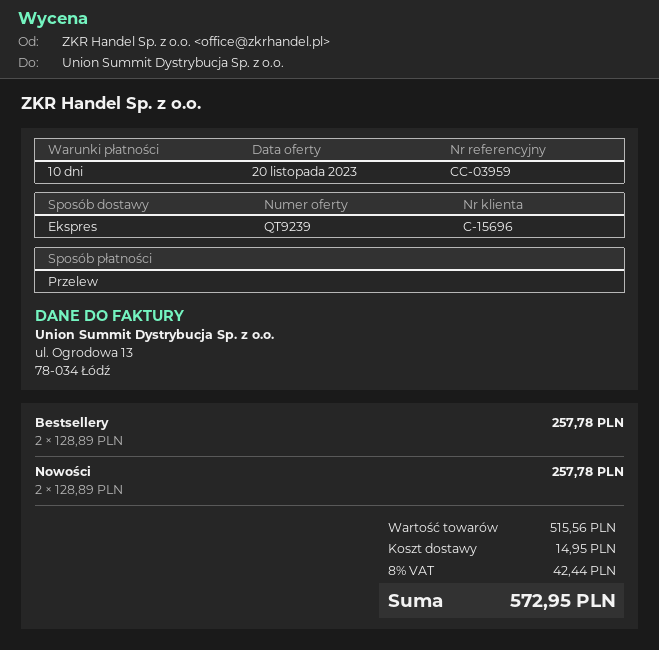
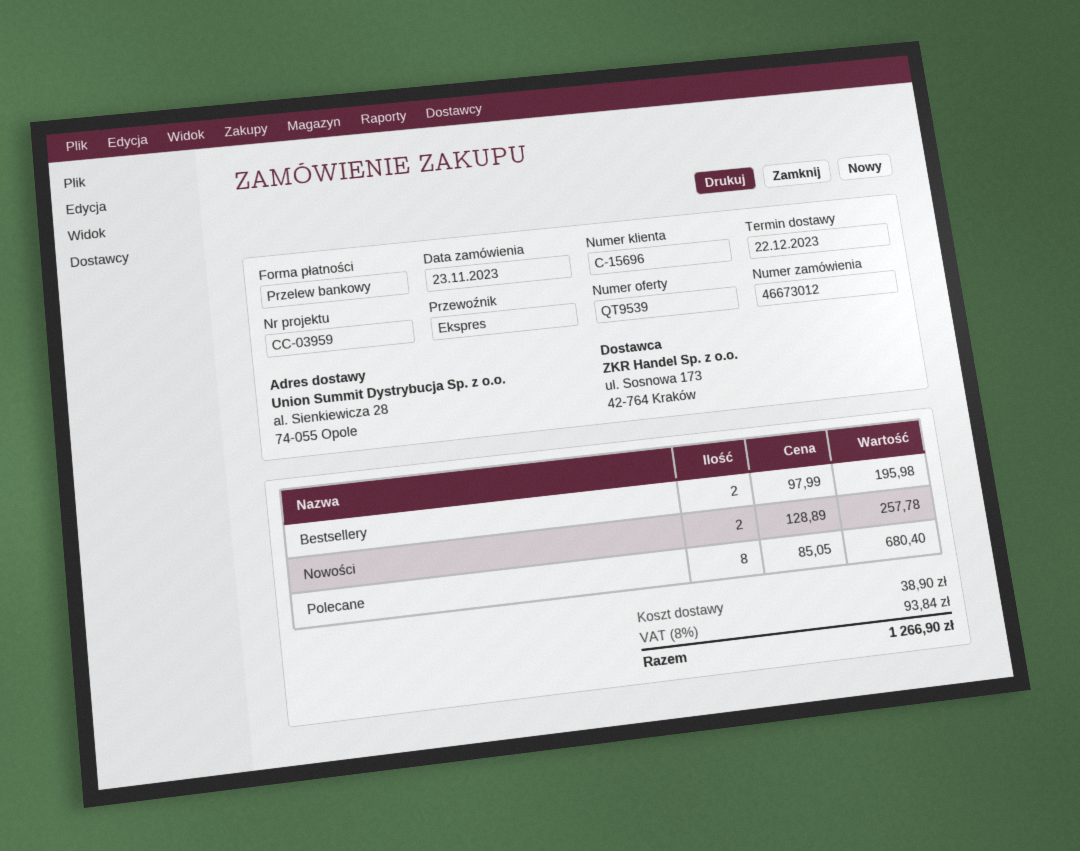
quote number: QT9239 -> QT9539
Bestsellery: 2 x 128.89 = 257.78 -> 2 x 97.99 = 195.98
Polecane: none -> 8 x 85.05 = 680.40
shipping: 14.95 -> 38.90
tax: 8% = 42.44 -> 8% = 93.84
total: 572.95 -> 1266.90

